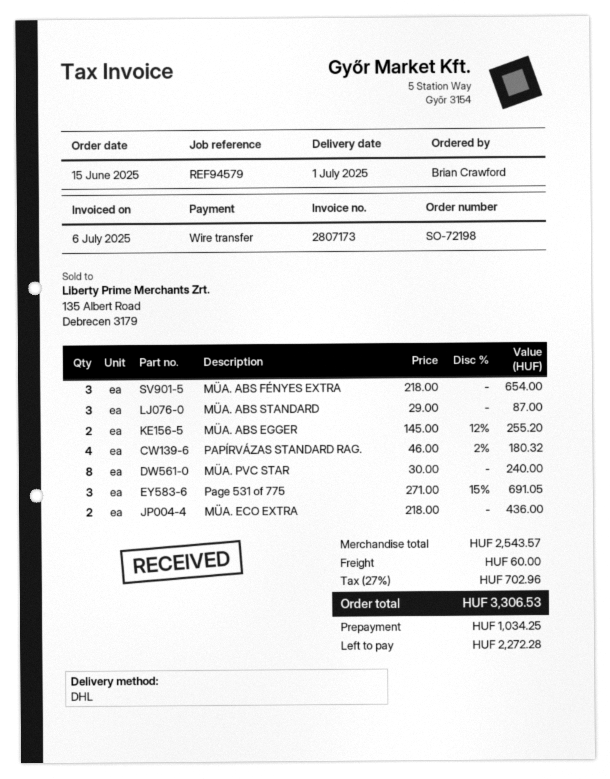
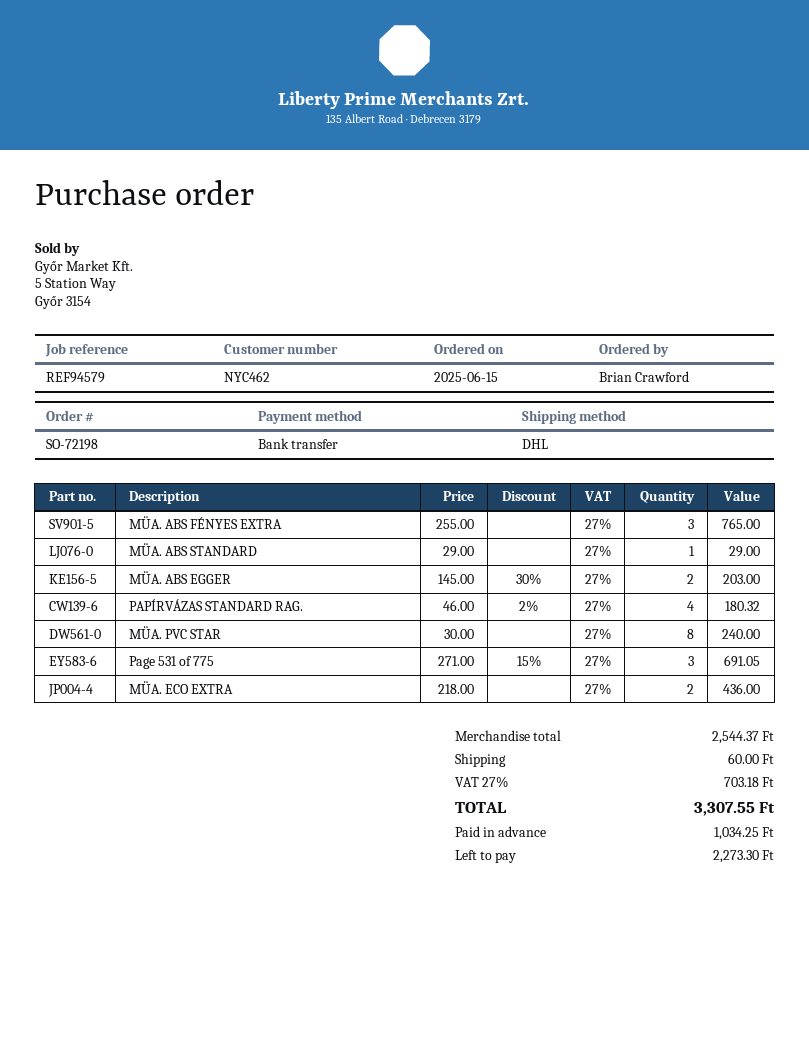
MÜA. ABS FÉNYES EXTRA: 3 x 218.00 = 654.00 -> 3 x 255.00 = 765.00
MÜA. ABS STANDARD: 3 x 29.00 = 87.00 -> 1 x 29.00 = 29.00
MÜA. ABS EGGER: 2 x 145.00 - 12% = 255.20 -> 2 x 145.00 - 30% = 203.00
subtotal: 2543.57 -> 2544.37
tax: 27% = 702.96 -> 27% = 703.18
total: 3306.53 -> 3307.55
balance: 2272.28 -> 2273.30

